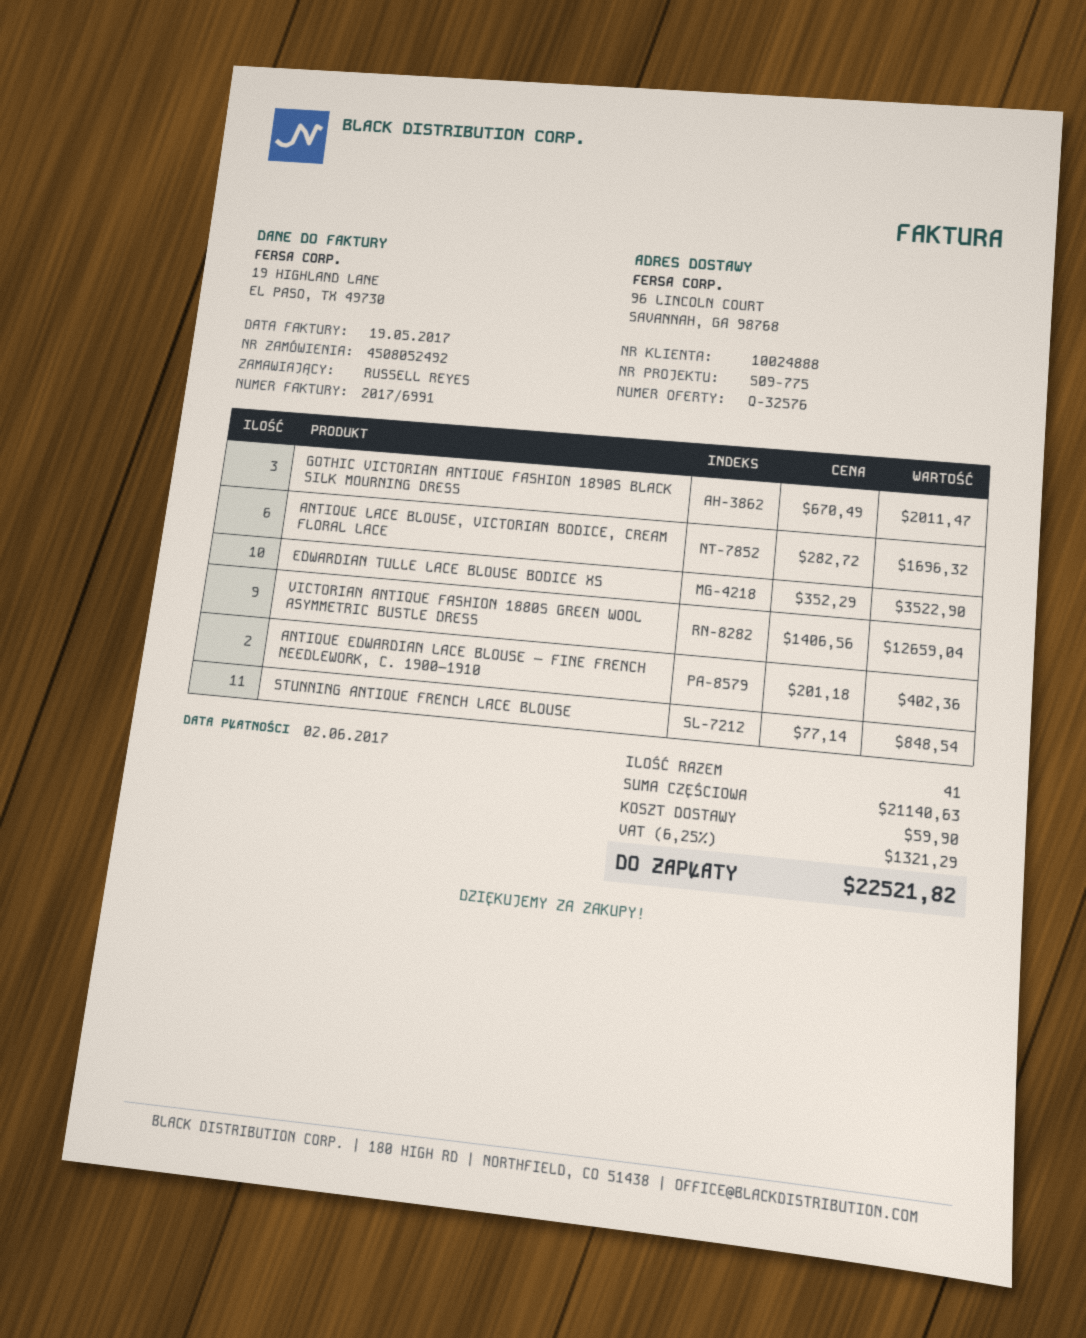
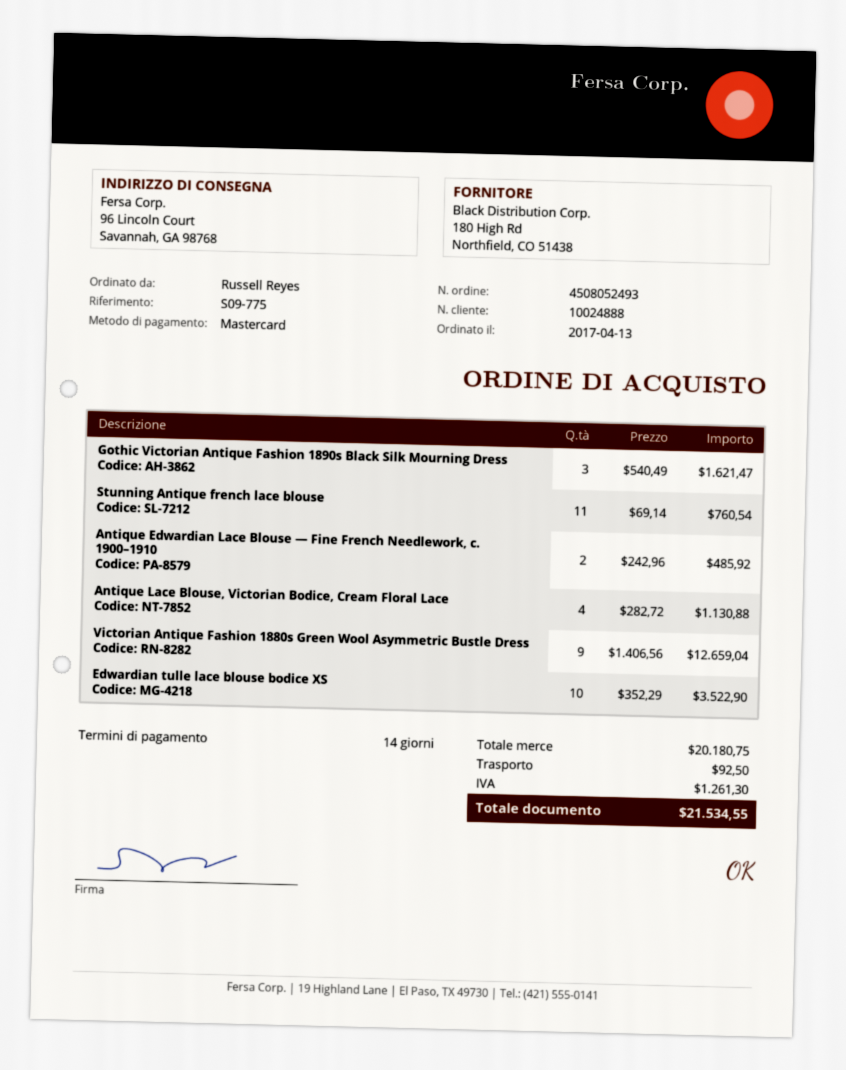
order number: 4508052492 -> 4508052493
GOTHIC VICTORIAN ANTIQUE FASHION 1890S BLACK SILK MOURNING DRESS: 3 x 670.49 = 2011.47 -> 3 x 540.49 = 1621.47
ANTIQUE LACE BLOUSE, VICTORIAN BODICE, CREAM FLORAL LACE: 6 x 282.72 = 1696.32 -> 4 x 282.72 = 1130.88
ANTIQUE EDWARDIAN LACE BLOUSE — FINE FRENCH NEEDLEWORK, C. 1900–1910: 2 x 201.18 = 402.36 -> 2 x 242.96 = 485.92
STUNNING ANTIQUE FRENCH LACE BLOUSE: 11 x 77.14 = 848.54 -> 11 x 69.14 = 760.54
subtotal: 21140.63 -> 20180.75
shipping: 59.90 -> 92.50
tax: 1321.29 -> 1261.30
total: 22521.82 -> 21534.55

